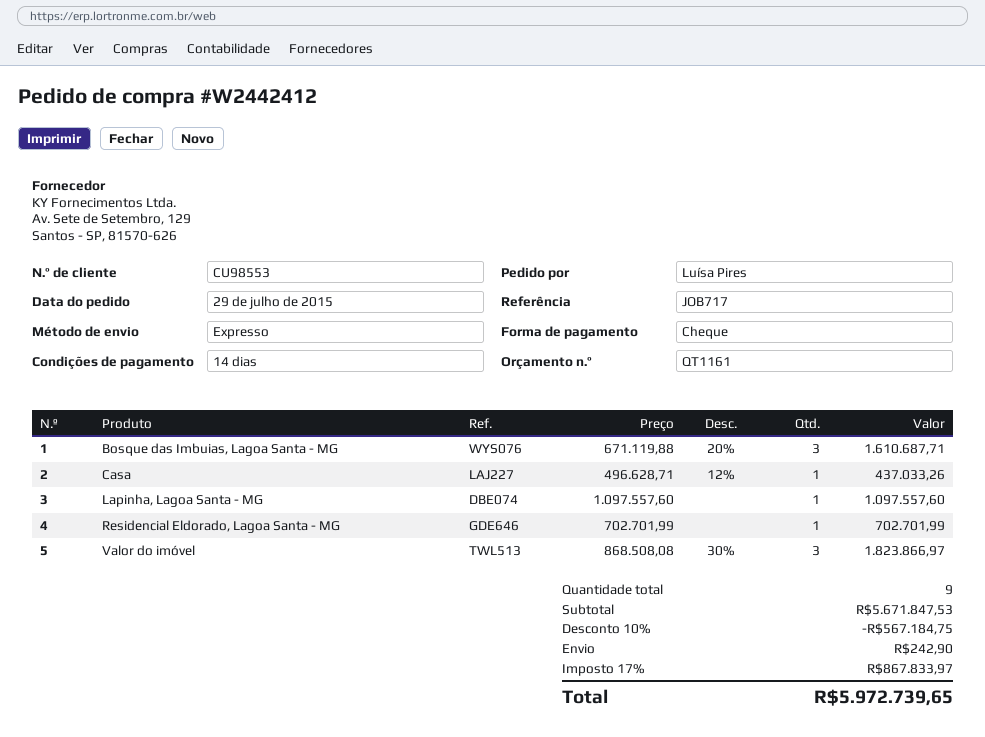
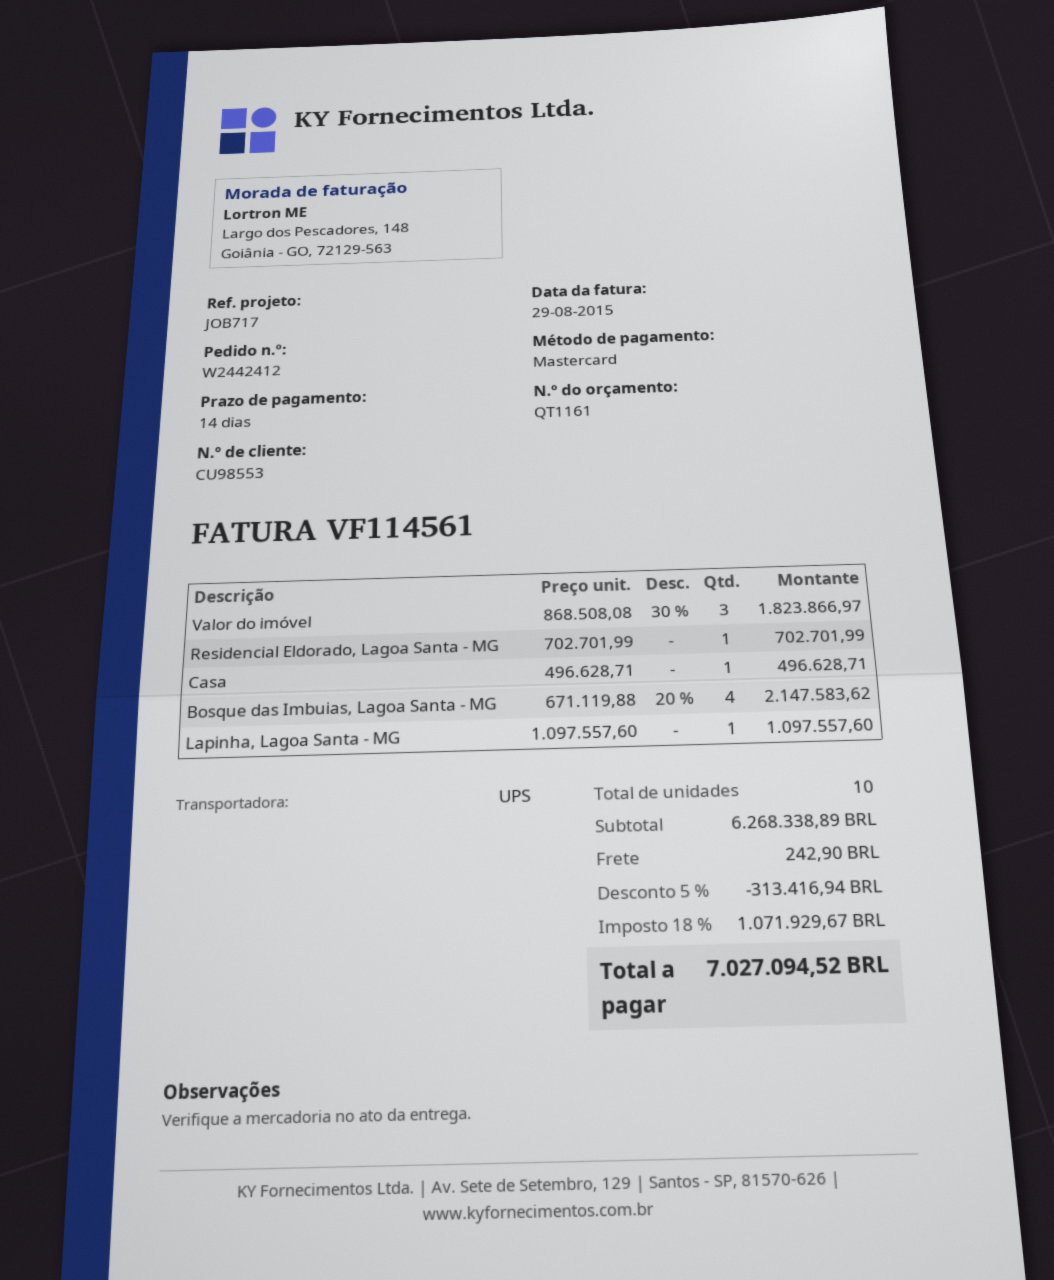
payment method: cheque -> Mastercard
shipping method: express -> UPS
Bosque das Imbuias, Lagoa Santa - MG: 3 x 671119.88 - 20% = 1610687.71 -> 4 x 671119.88 - 20% = 2147583.62
Casa: 1 x 496628.71 - 12% = 437033.26 -> 1 x 496628.71 = 496628.71
total quantity: 9 -> 10
subtotal: 5671847.53 -> 6268338.89
discount: 10% = 567184.75 -> 5% = 313416.94
tax: 17% = 867833.97 -> 18% = 1071929.67
total: 5972739.65 -> 7027094.52

